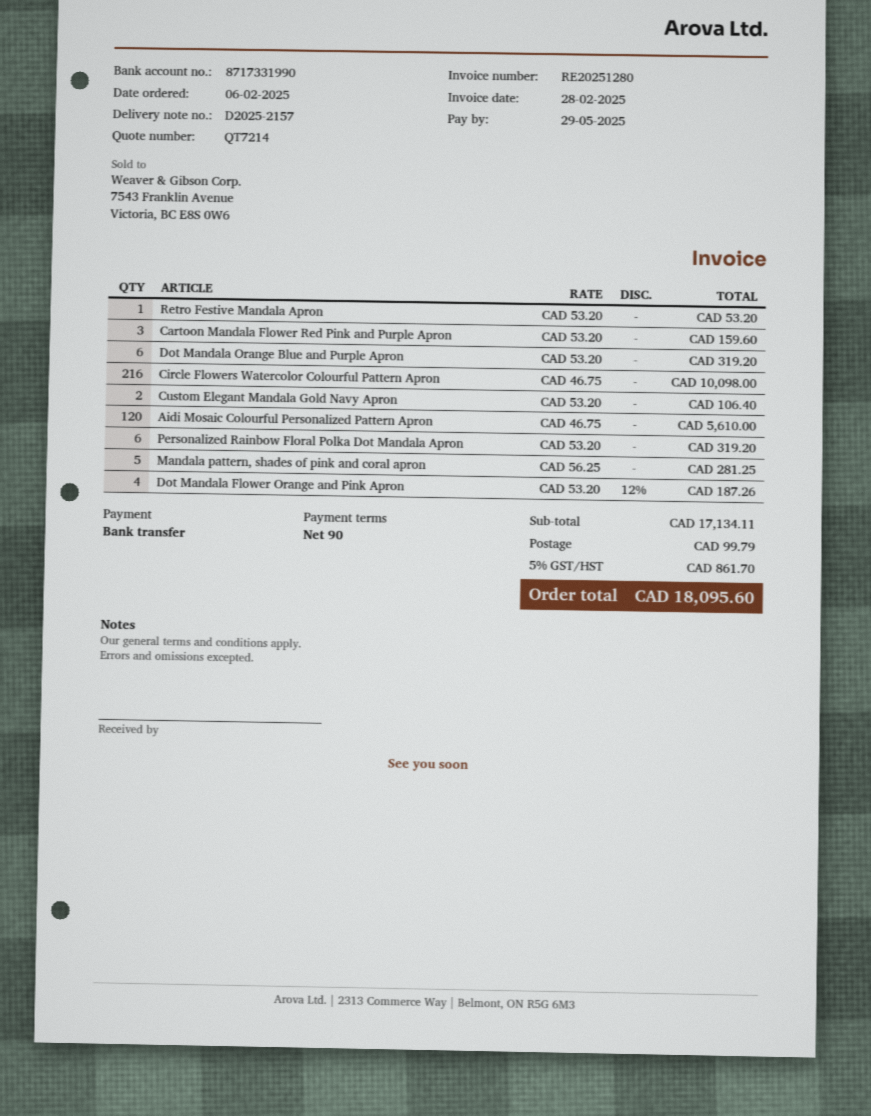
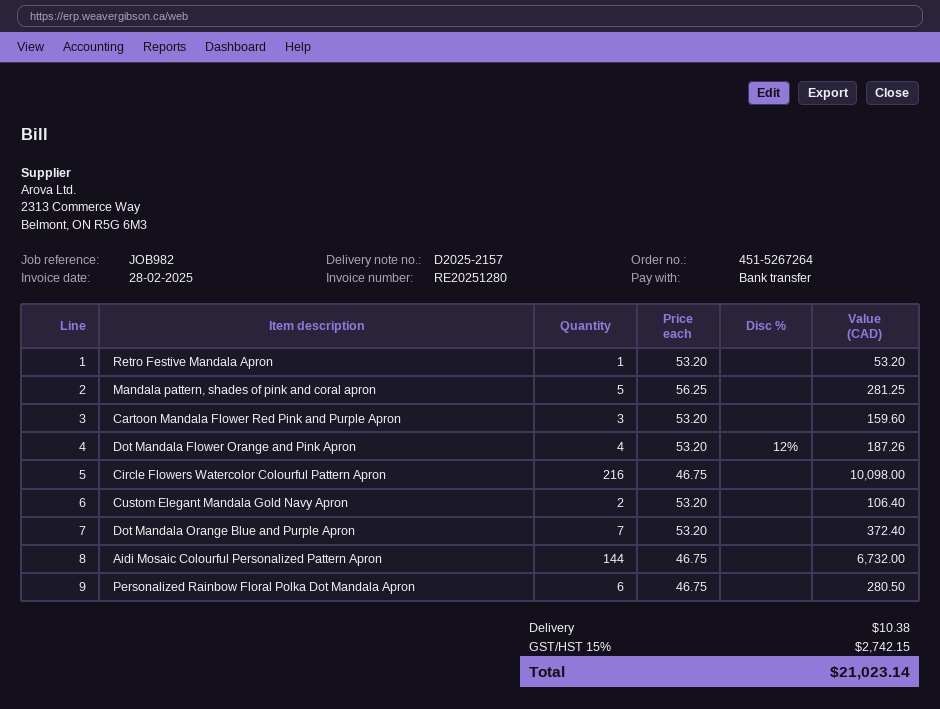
Dot Mandala Orange Blue and Purple Apron: 6 x 53.20 = 319.20 -> 7 x 53.20 = 372.40
Aidi Mosaic Colourful Personalized Pattern Apron: 120 x 46.75 = 5610.00 -> 144 x 46.75 = 6732.00
Personalized Rainbow Floral Polka Dot Mandala Apron: 6 x 53.20 = 319.20 -> 6 x 46.75 = 280.50
shipping: 99.79 -> 10.38
tax: 5% = 861.70 -> 15% = 2742.15
total: 18095.60 -> 21023.14

